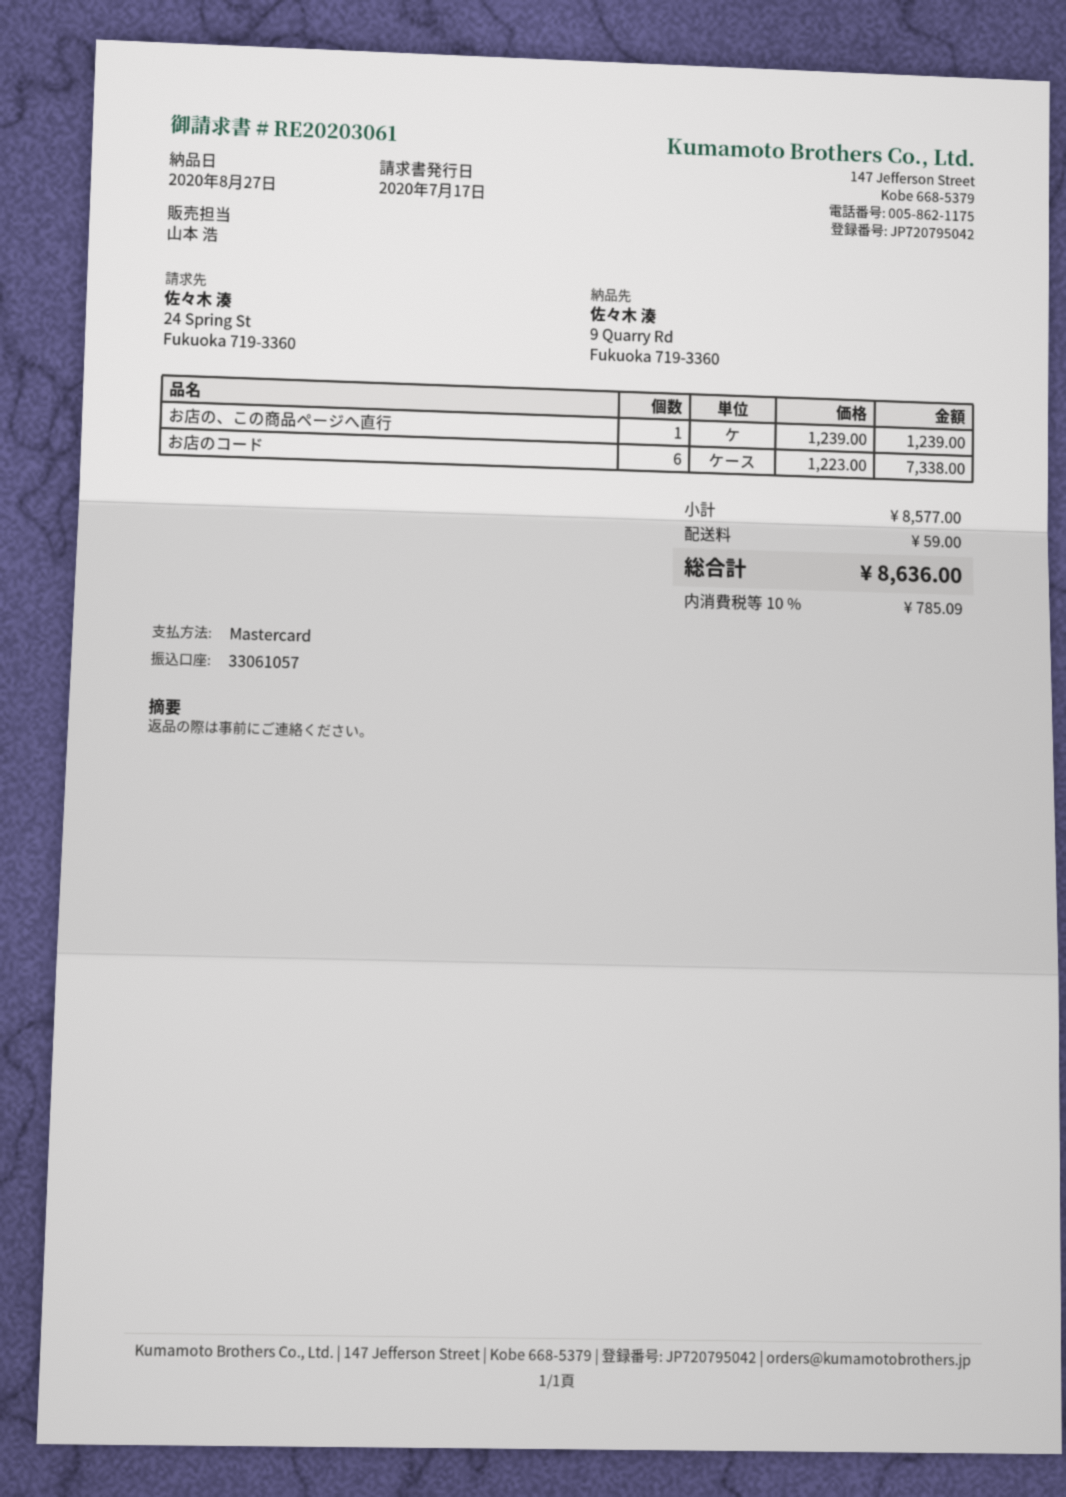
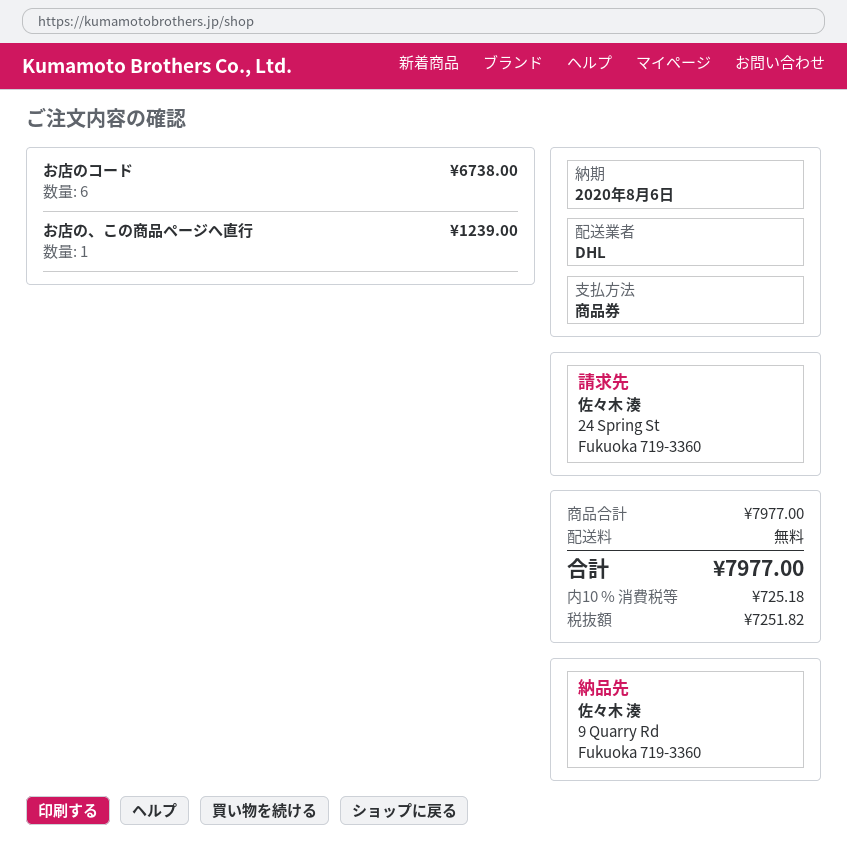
delivery date: 2020-08-27 -> 2020-08-06
payment method: Mastercard -> gift card
お店のコード: 6 for 7338.00 -> 6 for 6738.00
subtotal: 8577.00 -> 7977.00
shipping: 59.00 -> 0.00
tax: 10% = 785.09 -> 10% = 725.18
total: 8636.00 -> 7977.00

